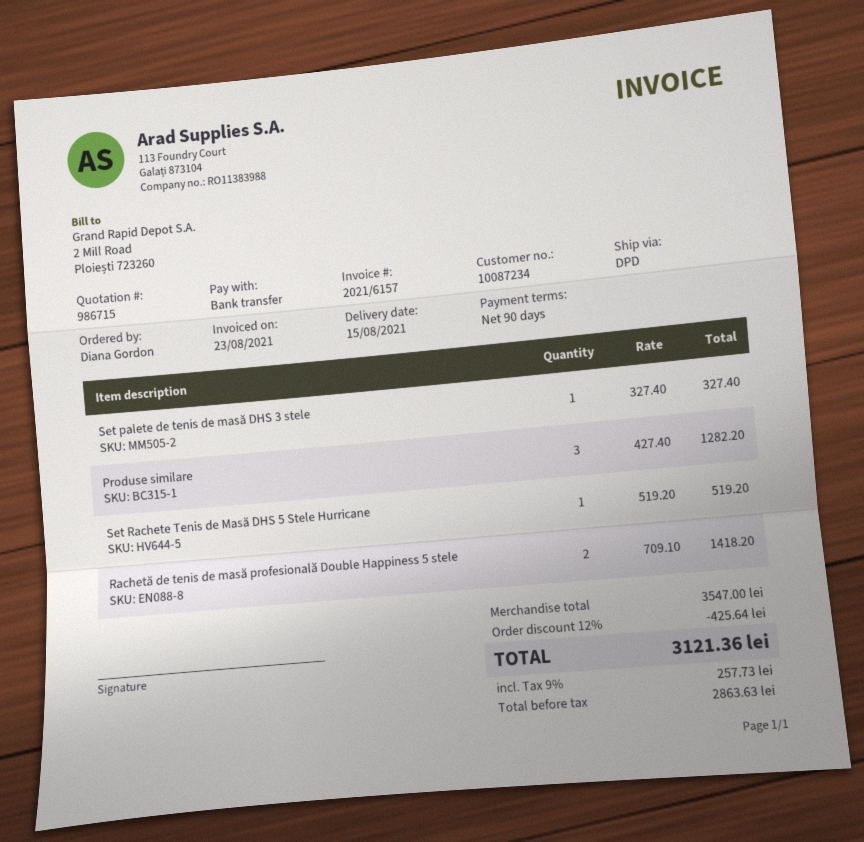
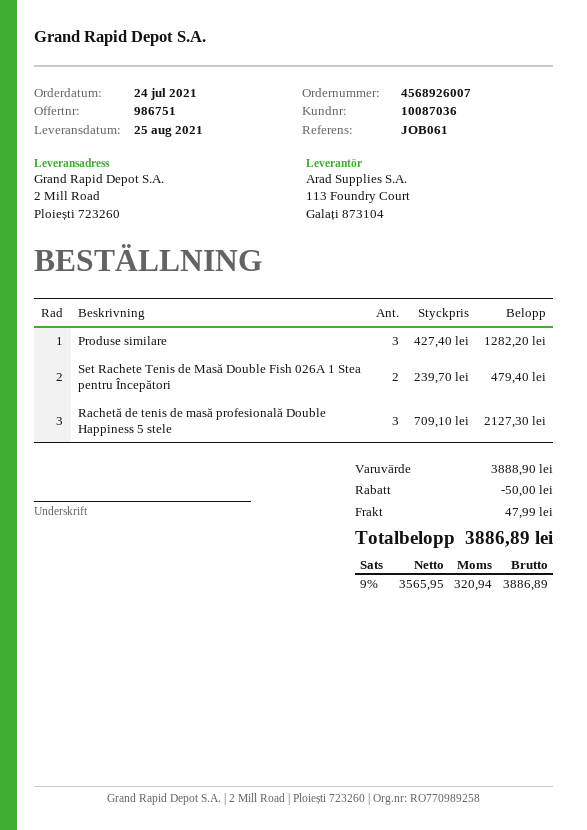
quote number: 986715 -> 986751
delivery date: 2021-08-15 -> 2021-08-25
customer number: 10087234 -> 10087036
Set palete de tenis de masă DHS 3 stele: 1 x 327.40 = 327.40 -> none
Set Rachete Tenis de Masă DHS 5 Stele Hurricane: 1 x 519.20 = 519.20 -> none
Rachetă de tenis de masă profesională Double Happiness 5 stele: 2 x 709.10 = 1418.20 -> 3 x 709.10 = 2127.30
Set Rachete Tenis de Masă Double Fish 026A 1 Stea pentru Începători: none -> 2 x 239.70 = 479.40
subtotal: 3547.00 -> 3888.90
discount: 425.64 -> 50.00
shipping: none -> 47.99
net: 2863.63 -> 3565.95
tax: 9% = 257.73 -> 9% = 320.94
total: 3121.36 -> 3886.89

